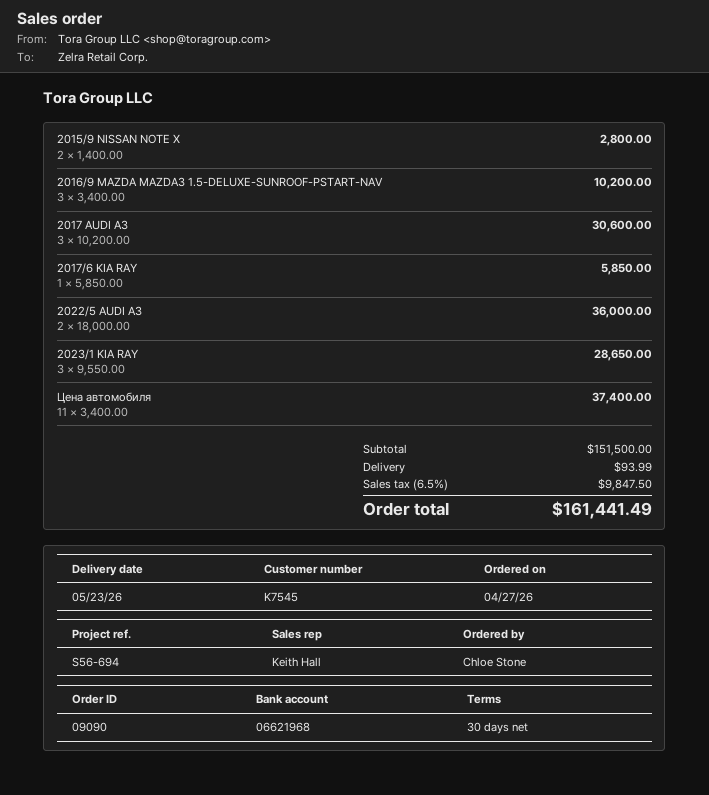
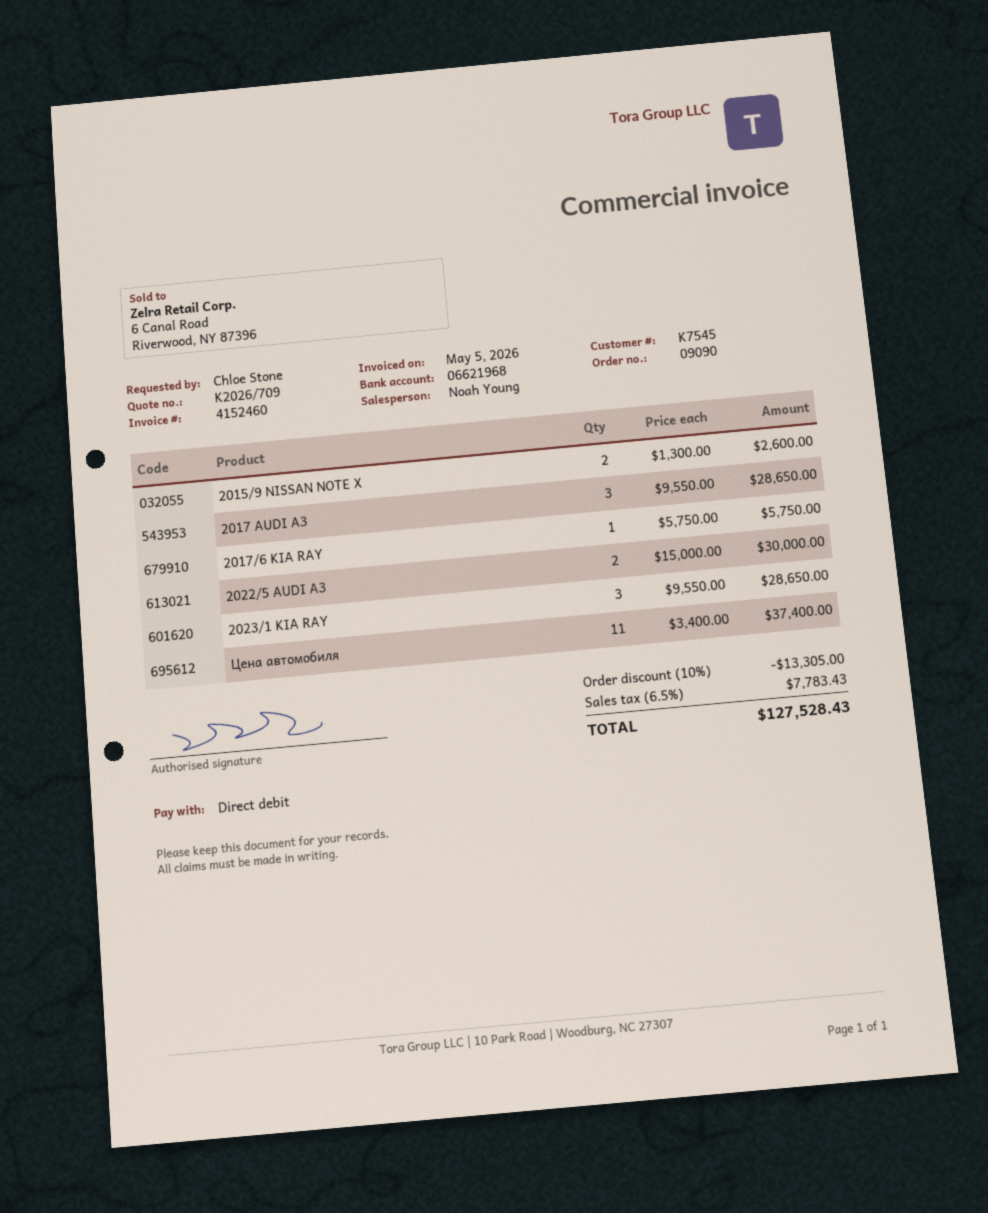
sales rep: Keith Hall -> Noah Young
2015/9 NISSAN NOTE X: 2 x 1400.00 = 2800.00 -> 2 x 1300.00 = 2600.00
2016/9 MAZDA MAZDA3 1.5-DELUXE-SUNROOF-PSTART-NAV: 3 x 3400.00 = 10200.00 -> none
2017 AUDI A3: 3 x 10200.00 = 30600.00 -> 3 x 9550.00 = 28650.00
2017/6 KIA RAY: 1 x 5850.00 = 5850.00 -> 1 x 5750.00 = 5750.00
2022/5 AUDI A3: 2 x 18000.00 = 36000.00 -> 2 x 15000.00 = 30000.00
discount: none -> 10% = 13305.00
shipping: 93.99 -> none
tax: 6.5% = 9847.50 -> 6.5% = 7783.43
total: 161441.49 -> 127528.43

